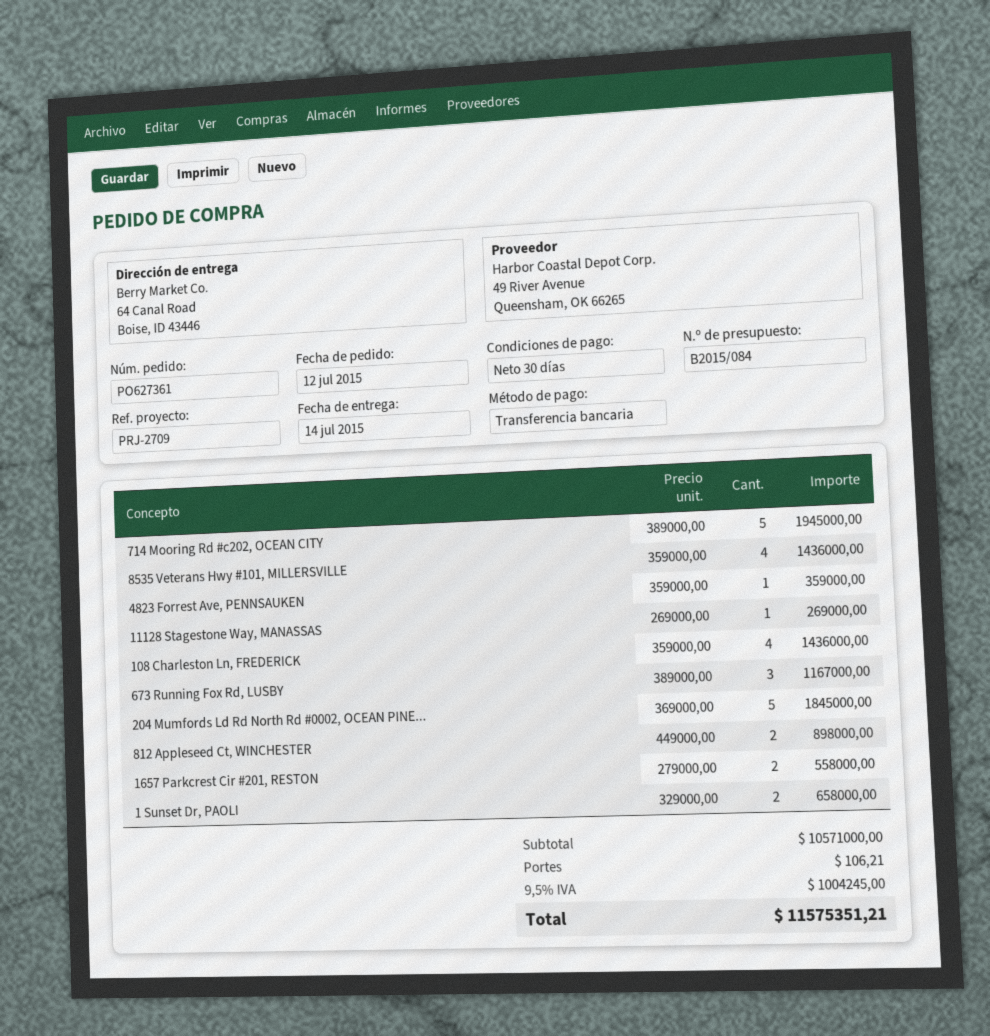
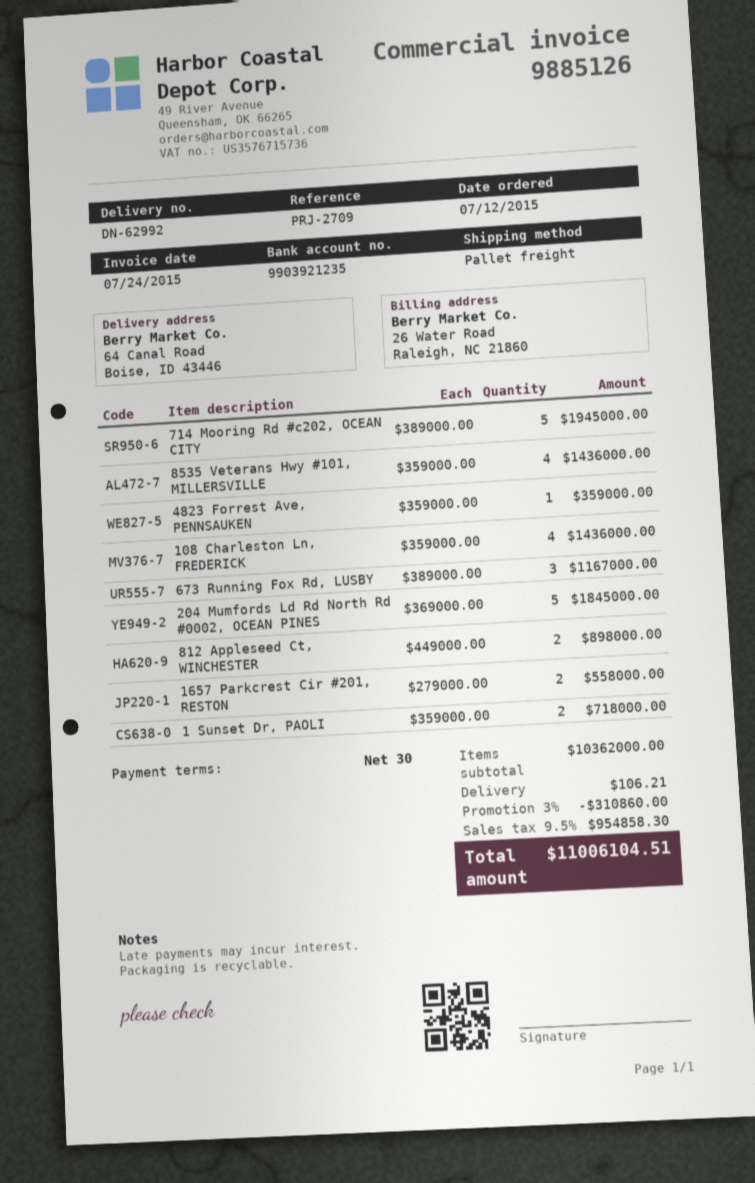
11128 Stagestone Way, MANASSAS: 1 x 269000.00 = 269000.00 -> none
1 Sunset Dr, PAOLI: 2 x 329000.00 = 658000.00 -> 2 x 359000.00 = 718000.00
subtotal: 10571000.00 -> 10362000.00
discount: none -> 3% = 310860.00
tax: 9.5% = 1004245.00 -> 9.5% = 954858.30
total: 11575351.21 -> 11006104.51

